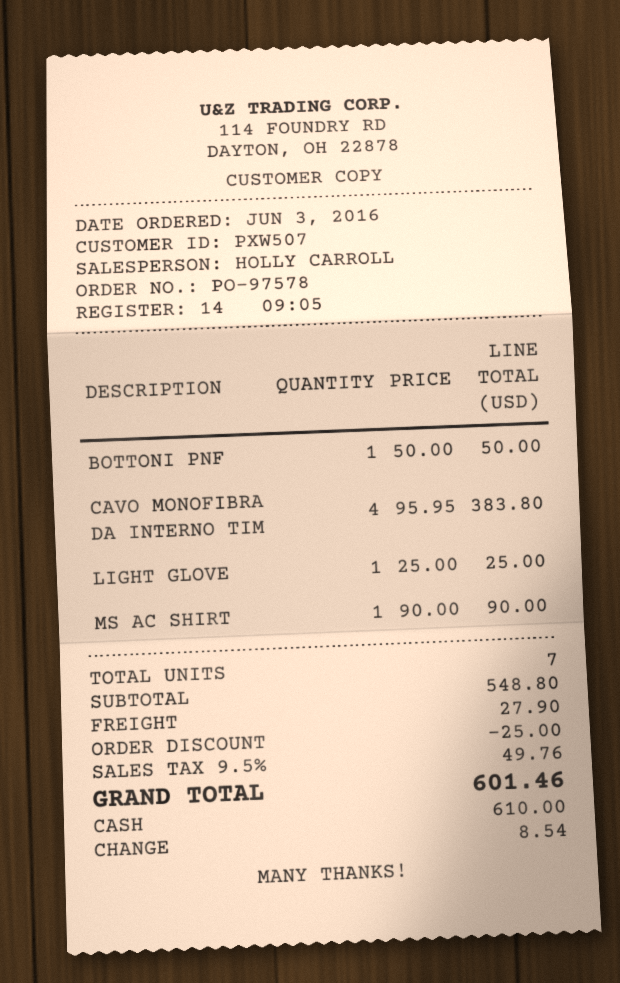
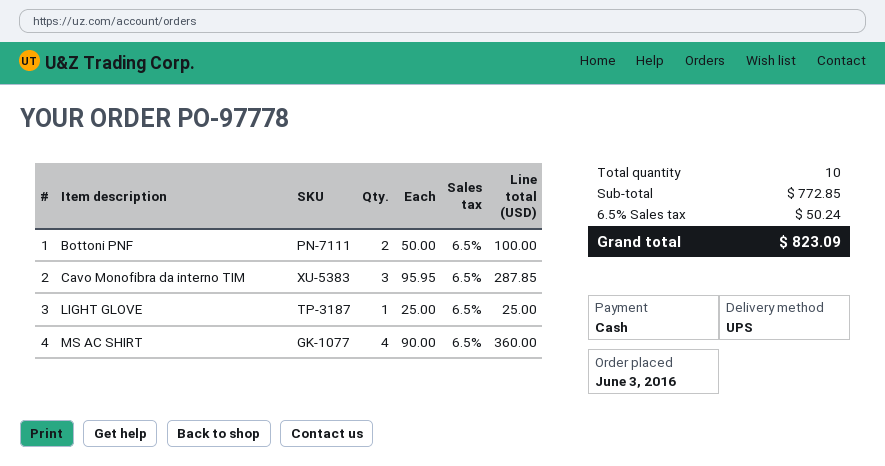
order number: PO-97578 -> PO-97778
BOTTONI PNF: 1 x 50.00 = 50.00 -> 2 x 50.00 = 100.00
CAVO MONOFIBRA DA INTERNO TIM: 4 x 95.95 = 383.80 -> 3 x 95.95 = 287.85
MS AC SHIRT: 1 x 90.00 = 90.00 -> 4 x 90.00 = 360.00
total quantity: 7 -> 10
subtotal: 548.80 -> 772.85
discount: 25.00 -> none
shipping: 27.90 -> none
tax: 9.5% = 49.76 -> 6.5% = 50.24
total: 601.46 -> 823.09

